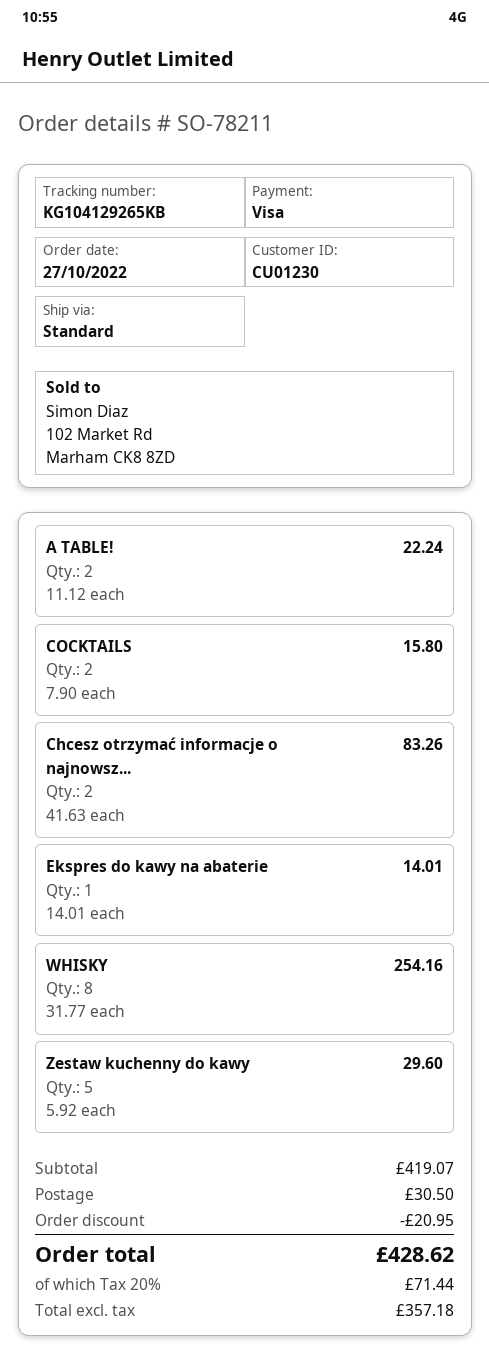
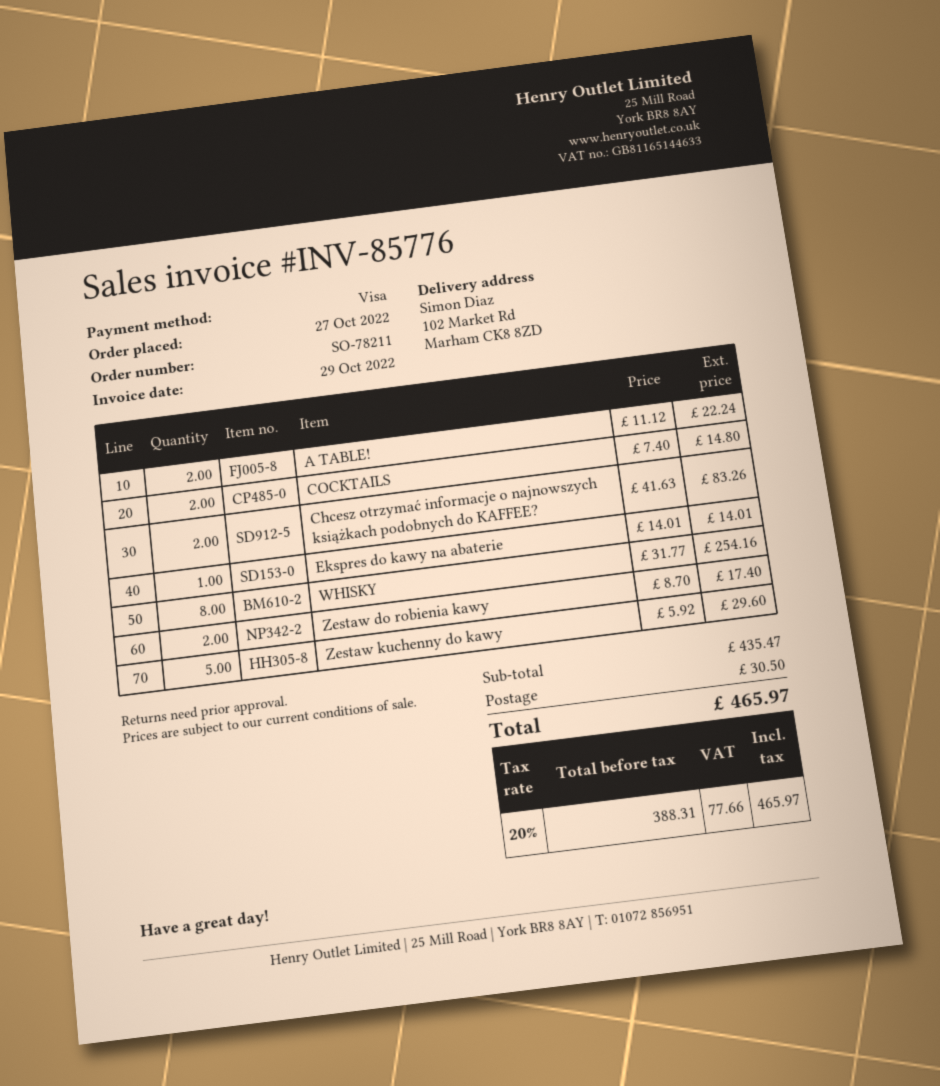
COCKTAILS: 2 x 7.90 = 15.80 -> 2 x 7.40 = 14.80
Zestaw do robienia kawy: none -> 2 x 8.70 = 17.40
subtotal: 419.07 -> 435.47
discount: 20.95 -> none
net: 357.18 -> 388.31
tax: 20% = 71.44 -> 20% = 77.66
total: 428.62 -> 465.97

